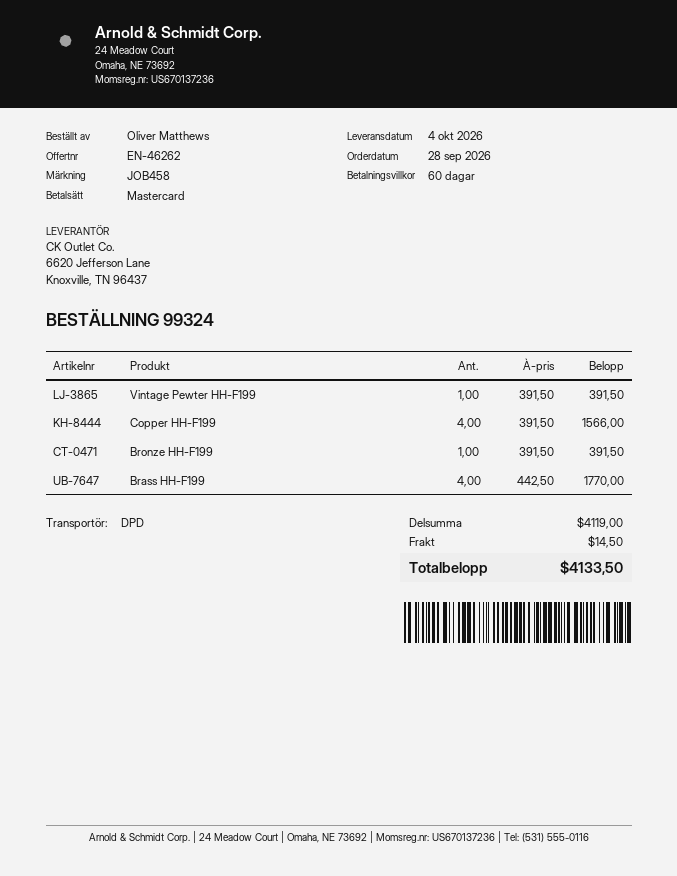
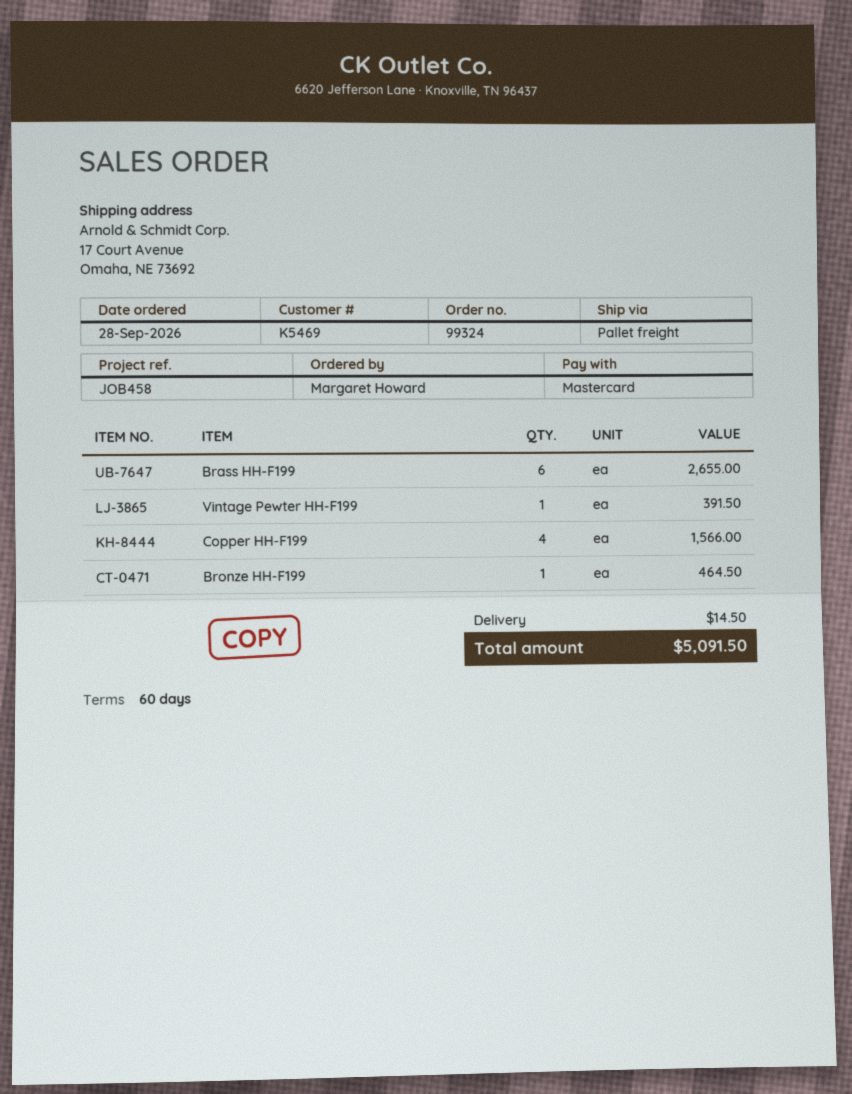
ordered by: Oliver Matthews -> Margaret Howard
shipping method: DPD -> pallet freight
Bronze HH-F199: 1 for 391.50 -> 1 for 464.50
Brass HH-F199: 4 for 1770.00 -> 6 for 2655.00
total: 4133.50 -> 5091.50

